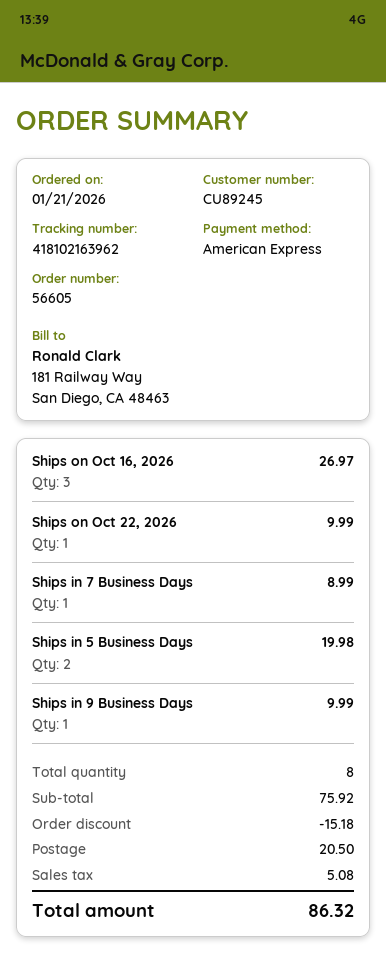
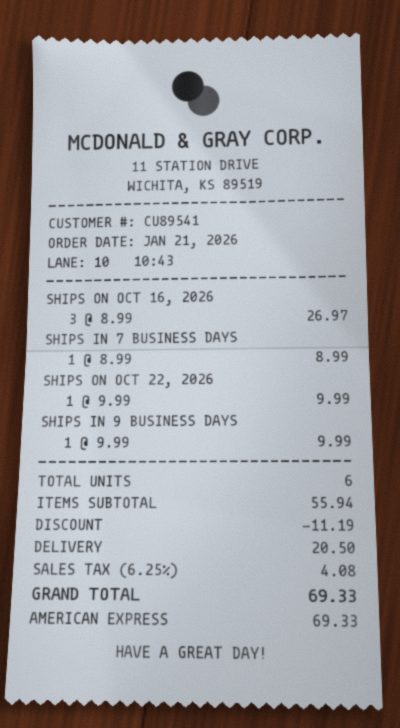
customer number: CU89245 -> CU89541
Ships in 5 Business Days: 2 for 19.98 -> none
total quantity: 8 -> 6
subtotal: 75.92 -> 55.94
discount: 15.18 -> 11.19
tax: 5.08 -> 4.08
total: 86.32 -> 69.33

